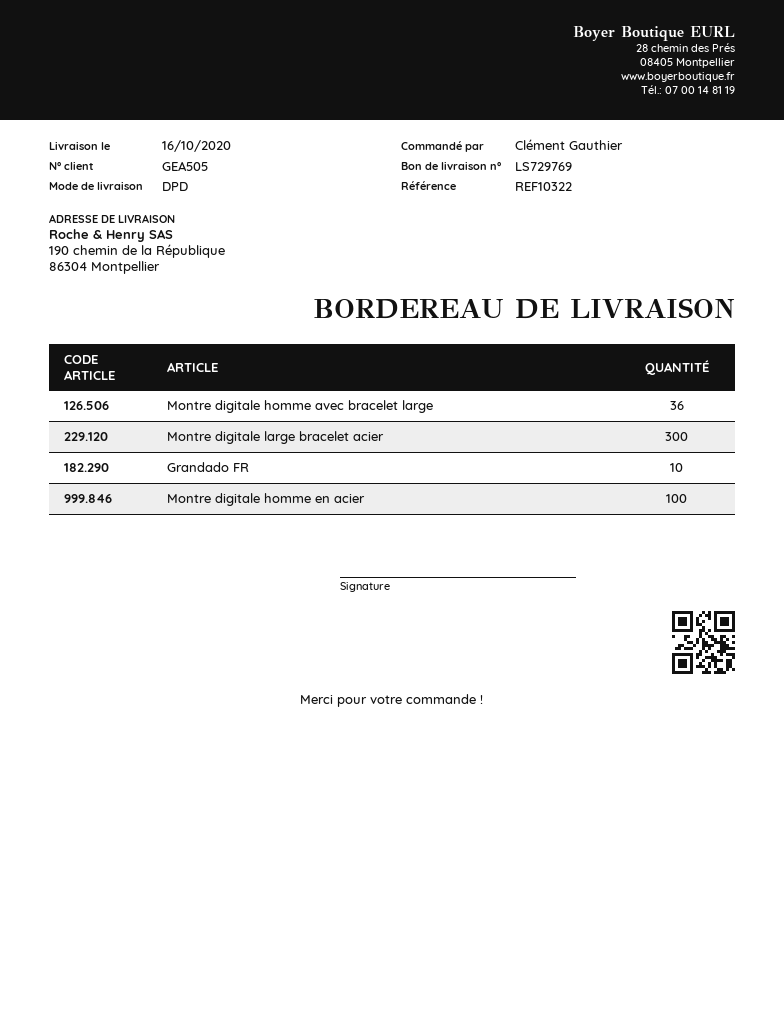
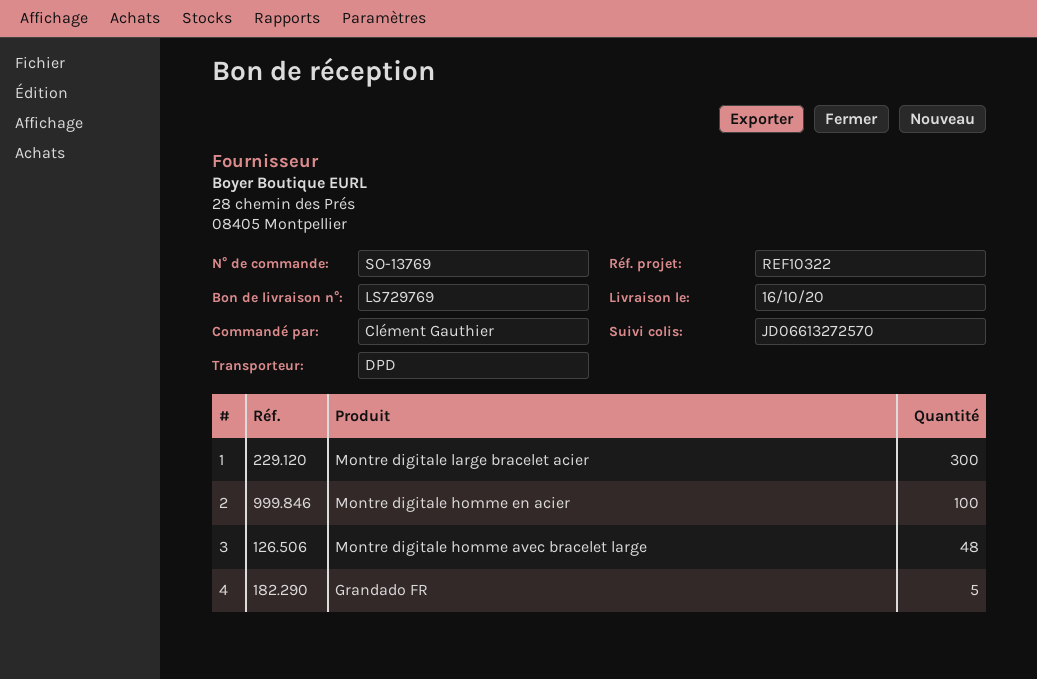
Montre digitale homme avec bracelet large: 36 -> 48
Grandado FR: 10 -> 5

